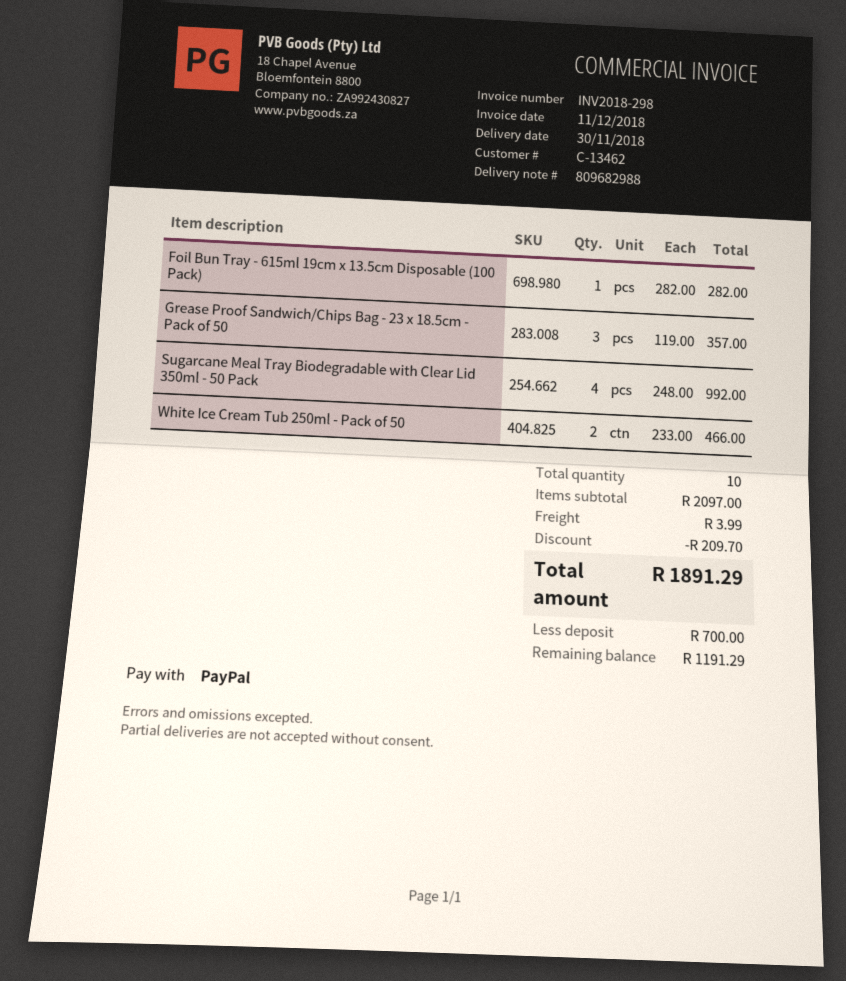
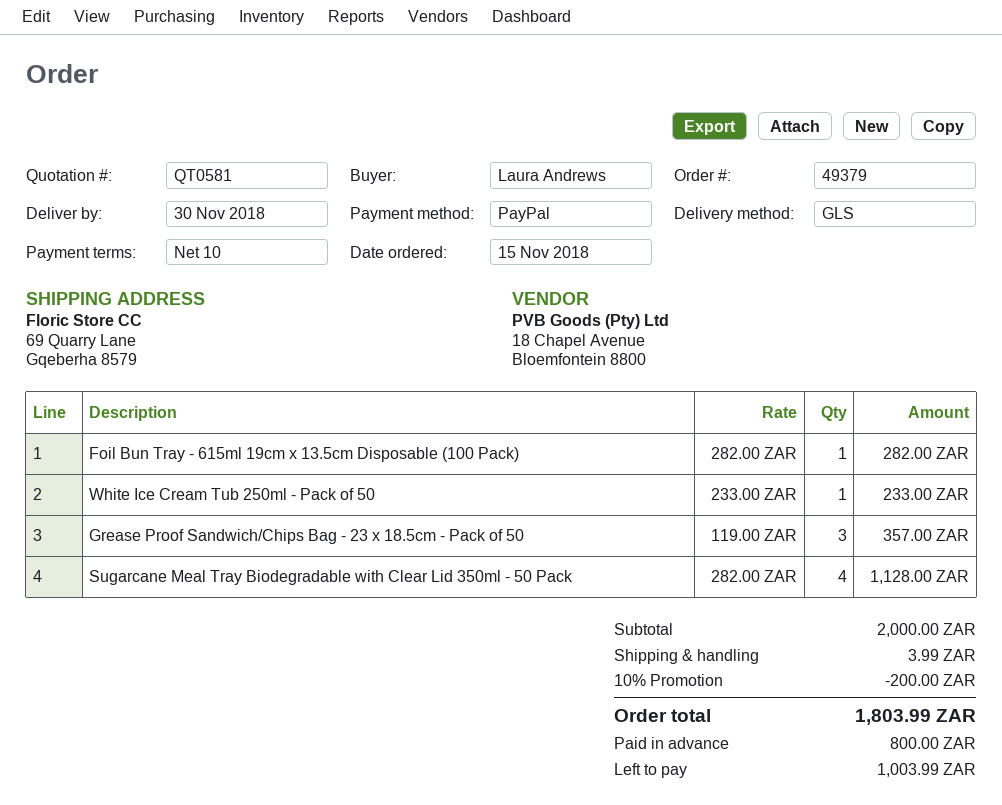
Sugarcane Meal Tray Biodegradable with Clear Lid 350ml - 50 Pack: 4 x 248.00 = 992.00 -> 4 x 282.00 = 1128.00
White Ice Cream Tub 250ml - Pack of 50: 2 x 233.00 = 466.00 -> 1 x 233.00 = 233.00
subtotal: 2097.00 -> 2000.00
discount: 209.70 -> 200.00
total: 1891.29 -> 1803.99
deposit: 700.00 -> 800.00
balance: 1191.29 -> 1003.99

